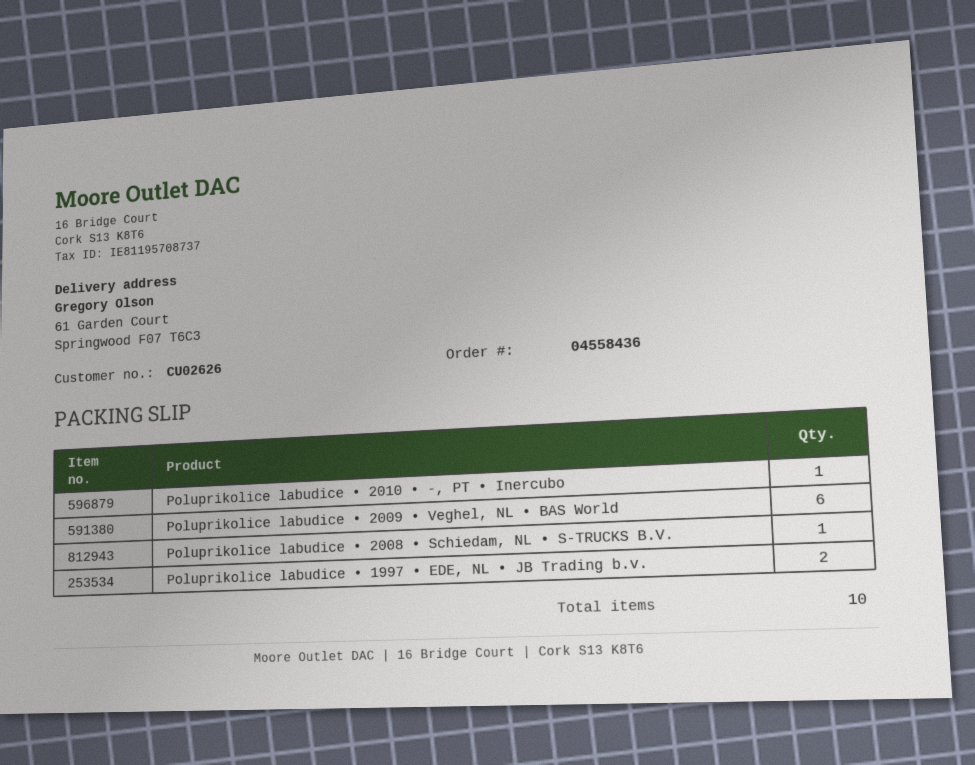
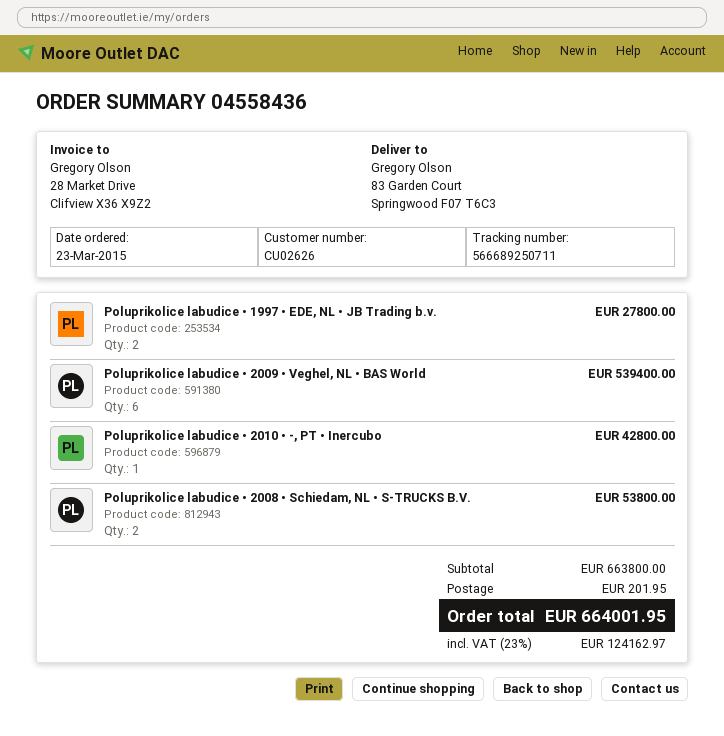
ship to: 61 Garden Court, Springwood F07 T6C3 -> 83 Garden Court, Springwood F07 T6C3
Poluprikolice labudice • 2008 • Schiedam, NL • S-TRUCKS B.V.: 1 -> 2

